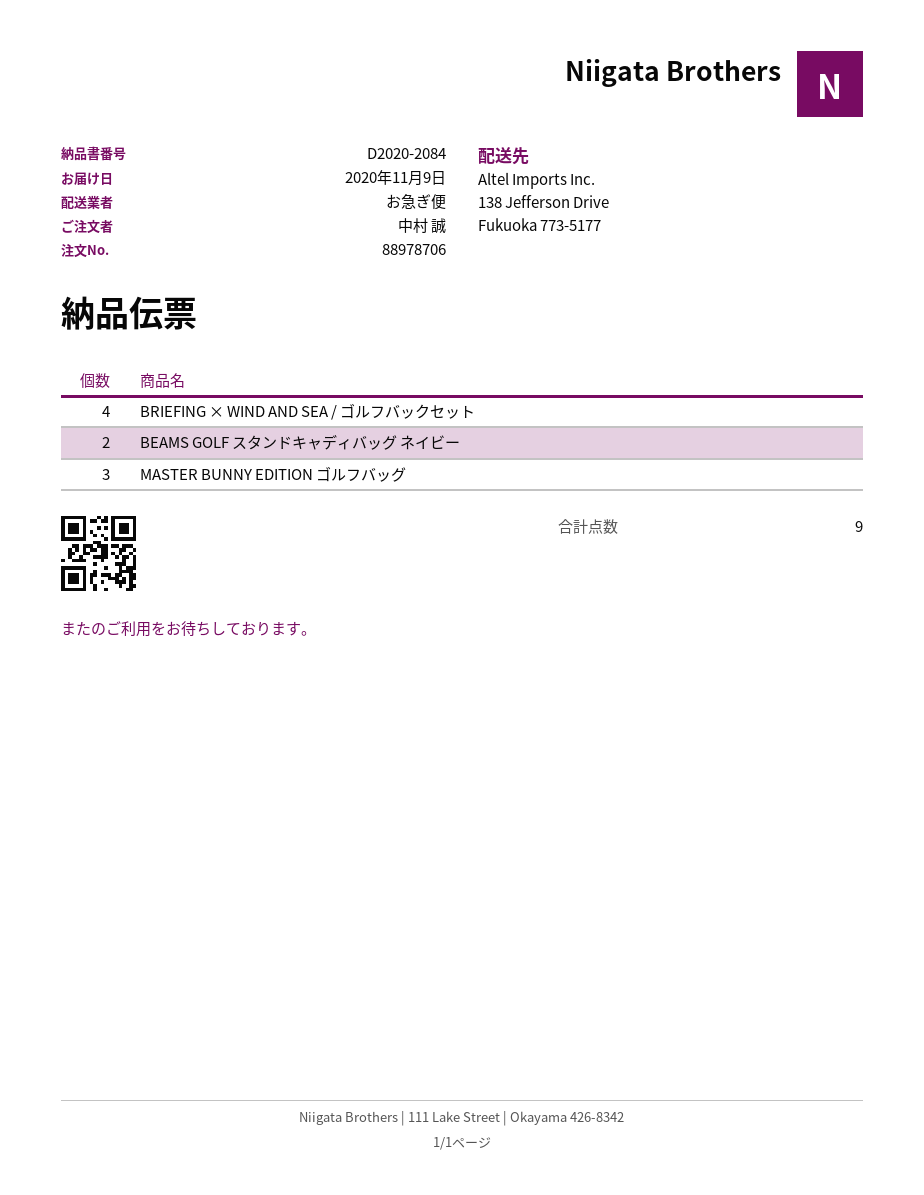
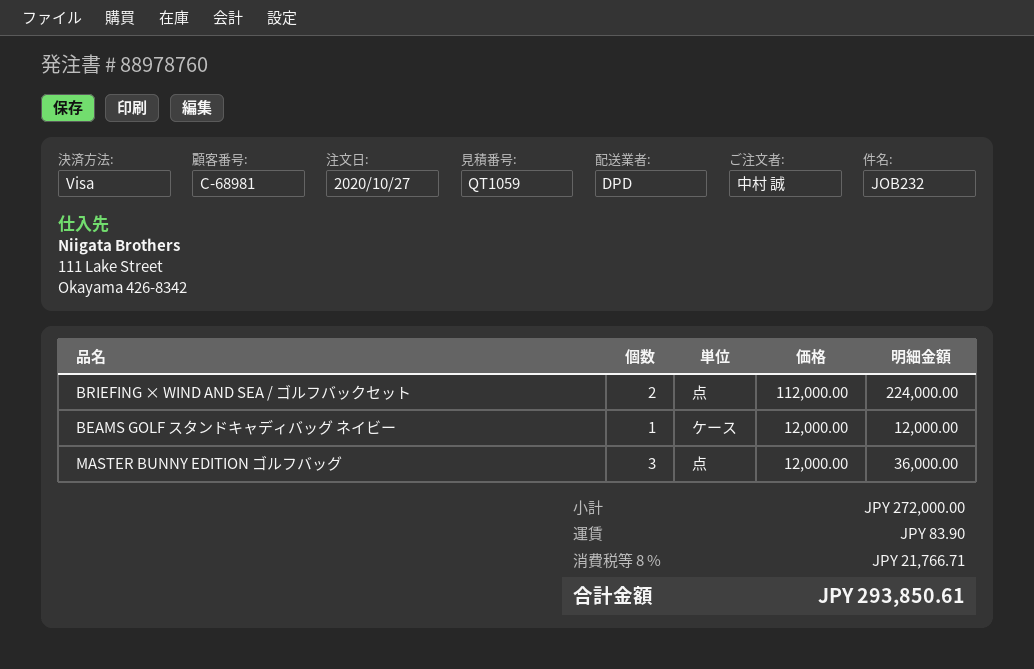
order number: 88978706 -> 88978760
shipping method: express -> DPD
BRIEFING × WIND AND SEA / ゴルフバックセット: 4 -> 2
BEAMS GOLF スタンドキャディバッグ ネイビー: 2 -> 1

